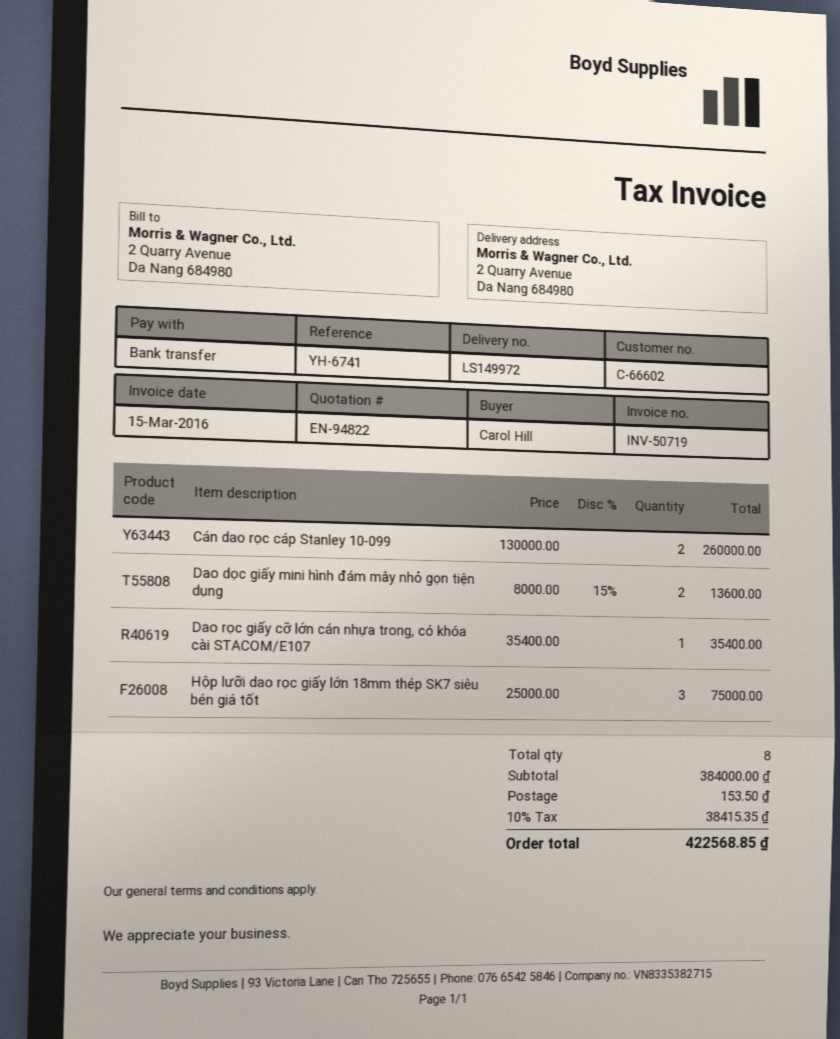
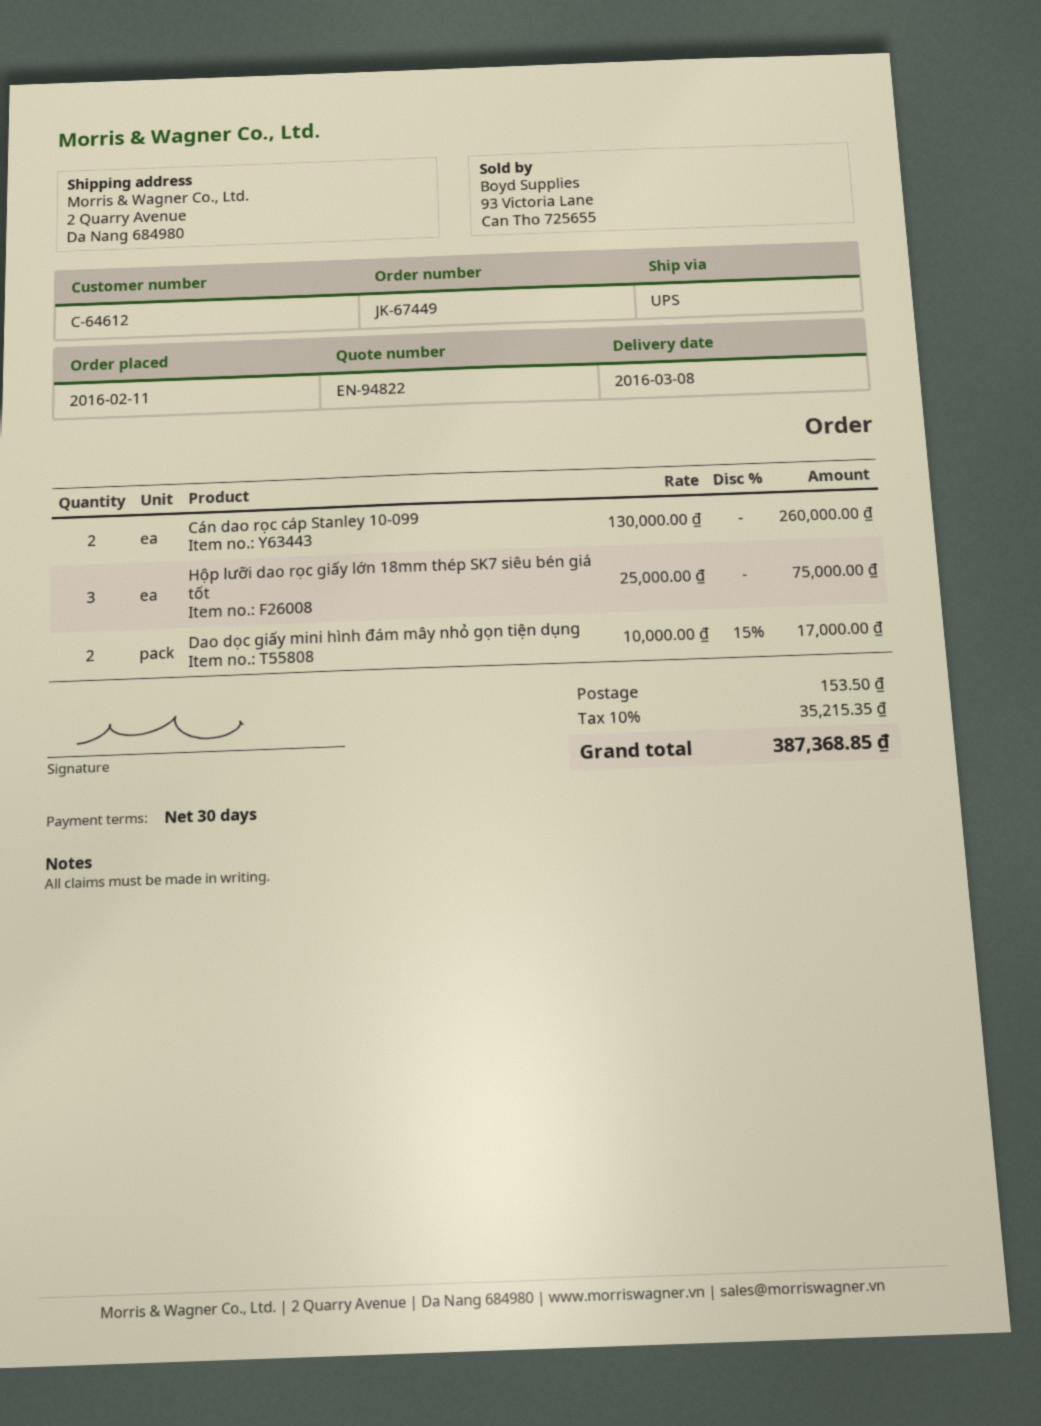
customer number: C-66602 -> C-64612
Dao dọc giấy mini hình đám mây nhỏ gọn tiện dụng: 2 x 8000.00 - 15% = 13600.00 -> 2 x 10000.00 - 15% = 17000.00
Dao rọc giấy cỡ lớn cán nhựa trong, có khóa cài STACOM/E107: 1 x 35400.00 = 35400.00 -> none
tax: 10% = 38415.35 -> 10% = 35215.35
total: 422568.85 -> 387368.85

